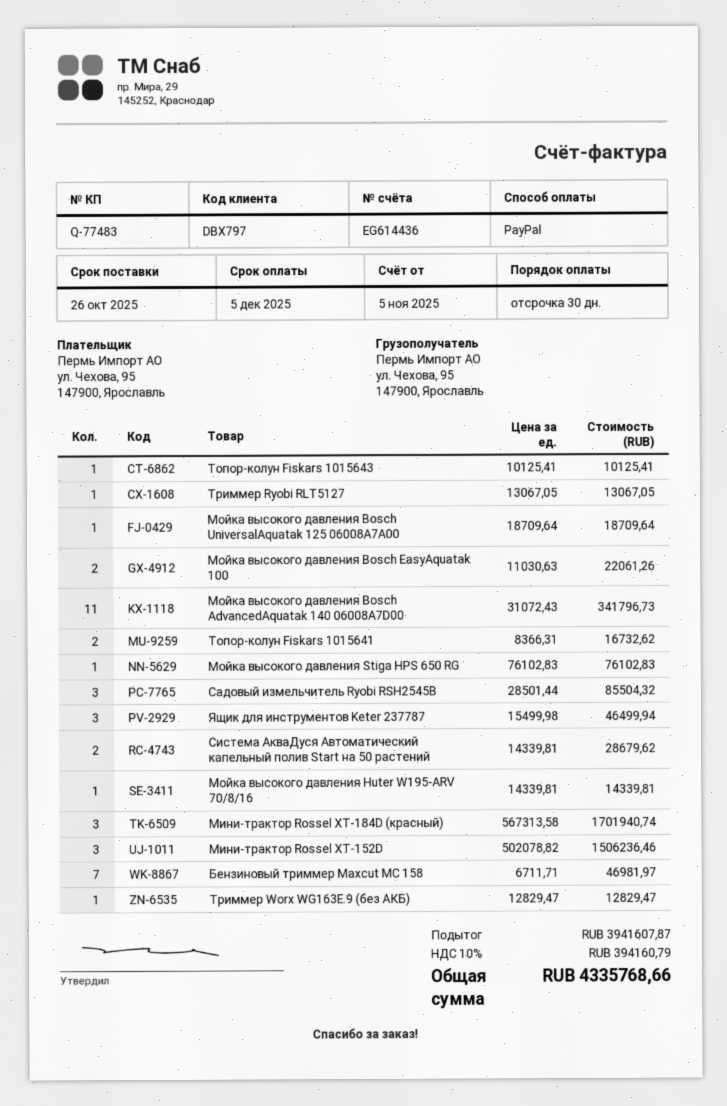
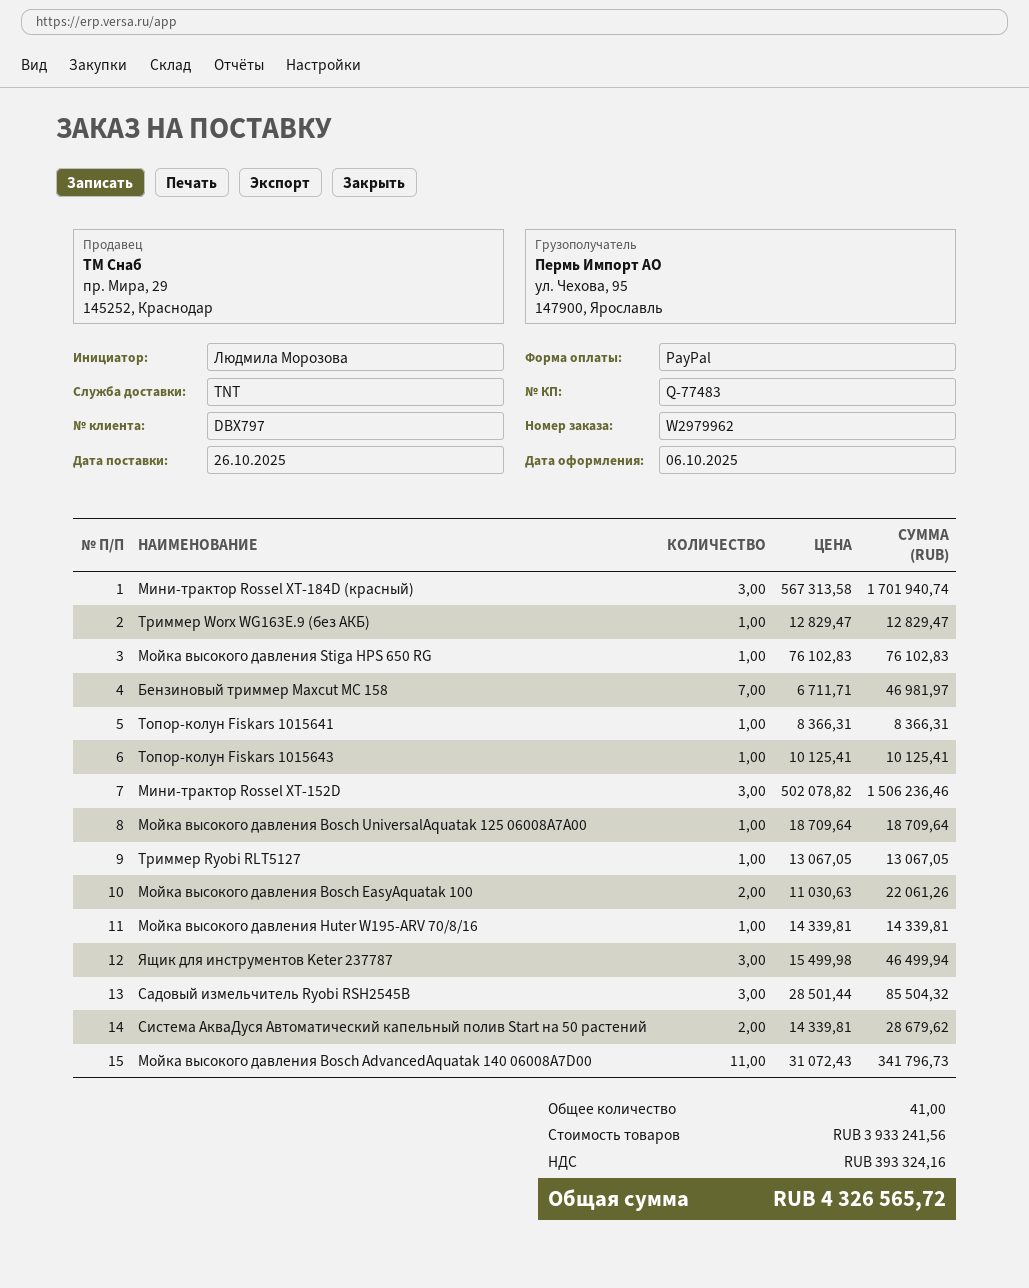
Топор-колун Fiskars 1015641: 2 x 8366.31 = 16732.62 -> 1 x 8366.31 = 8366.31
subtotal: 3941607.87 -> 3933241.56
tax: 394160.79 -> 393324.16
total: 4335768.66 -> 4326565.72

